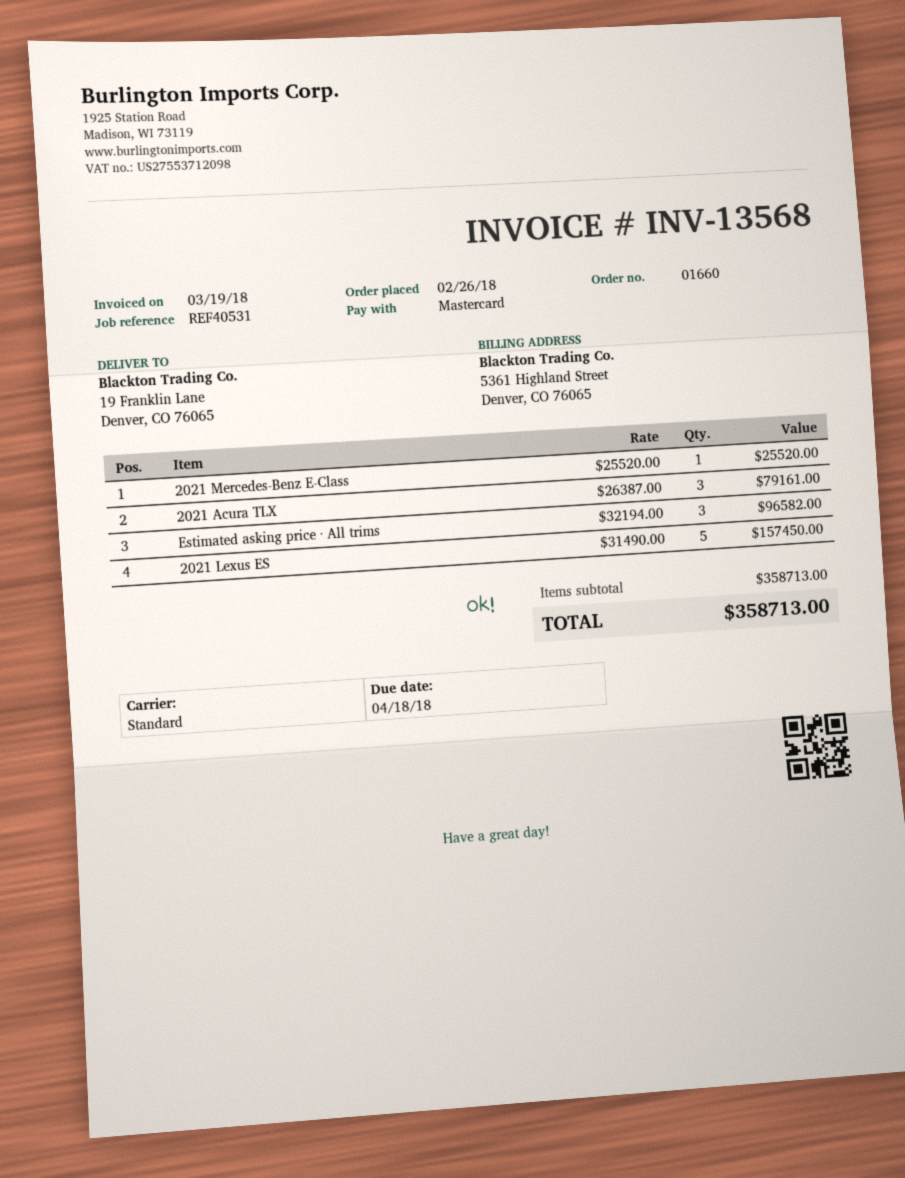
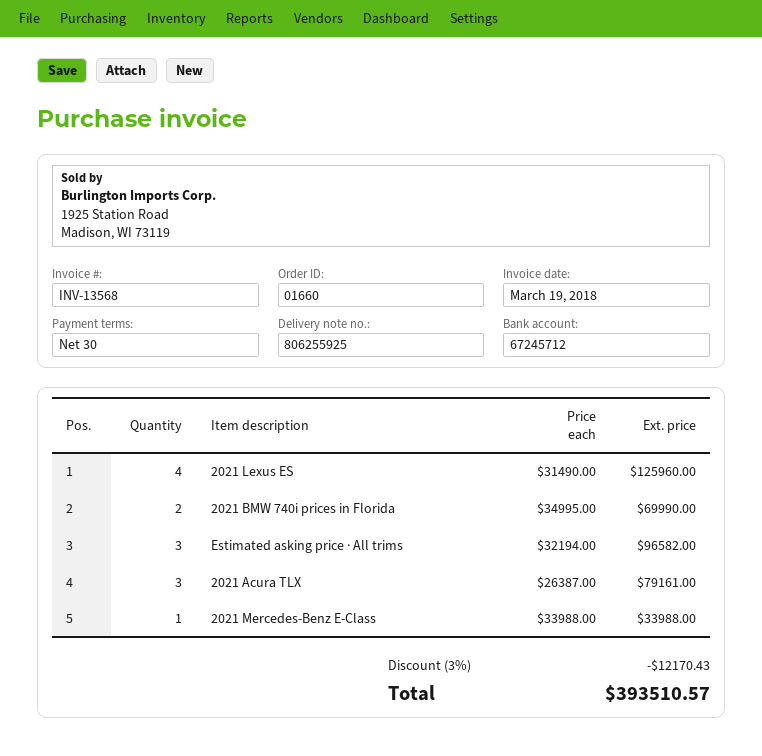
2021 Mercedes-Benz E-Class: 1 x 25520.00 = 25520.00 -> 1 x 33988.00 = 33988.00
2021 Lexus ES: 5 x 31490.00 = 157450.00 -> 4 x 31490.00 = 125960.00
2021 BMW 740i prices in Florida: none -> 2 x 34995.00 = 69990.00
discount: none -> 3% = 12170.43
total: 358713.00 -> 393510.57

